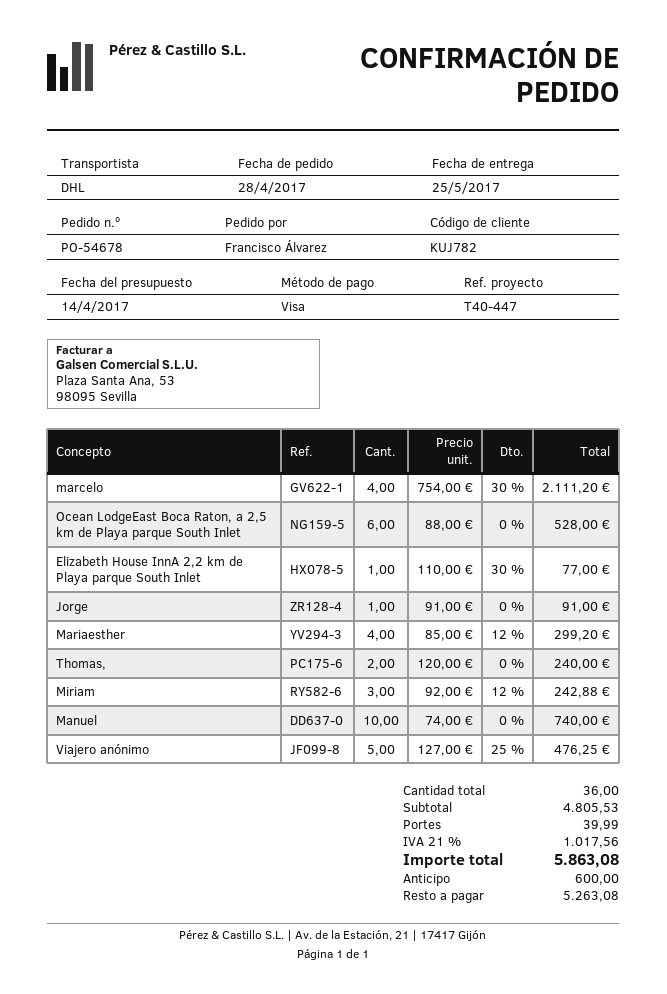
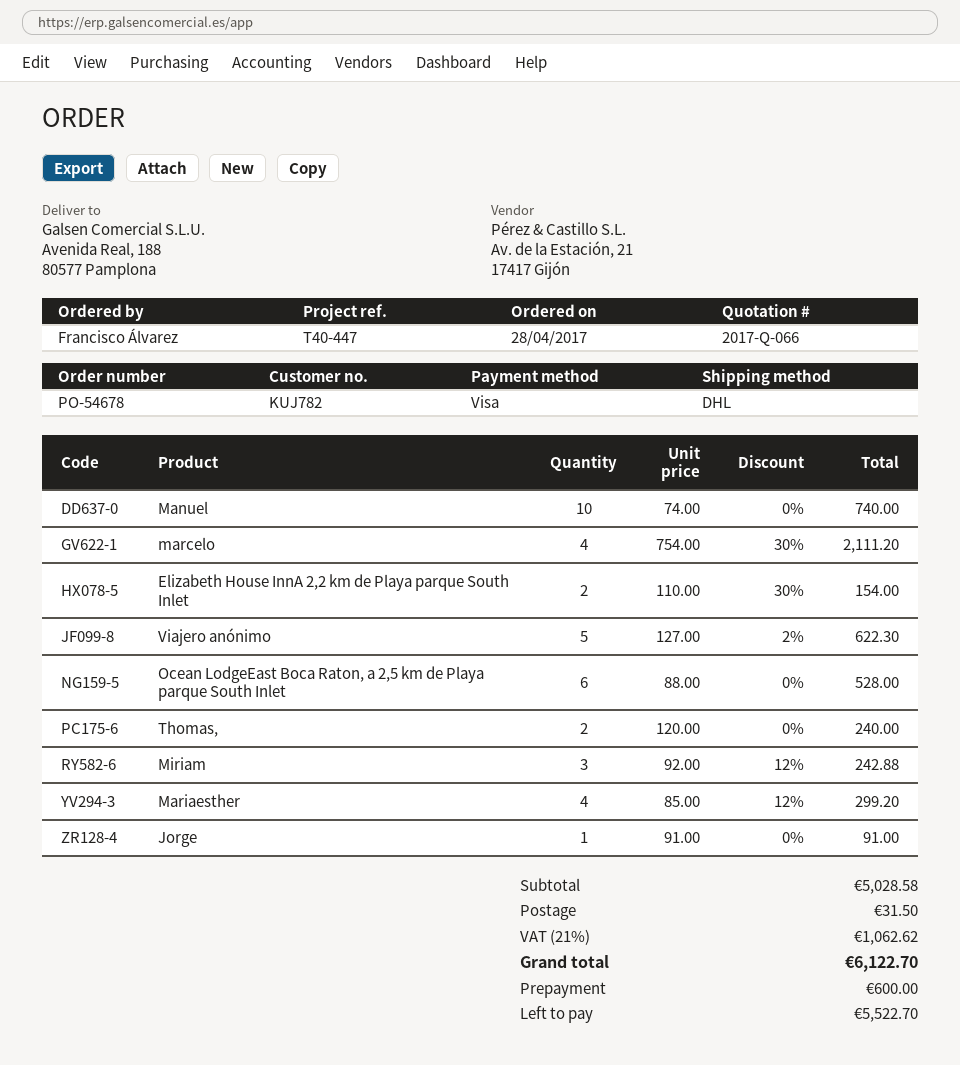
Elizabeth House InnA 2,2 km de Playa parque South Inlet: 1 x 110.00 - 30% = 77.00 -> 2 x 110.00 - 30% = 154.00
Viajero anónimo: 5 x 127.00 - 25% = 476.25 -> 5 x 127.00 - 2% = 622.30
subtotal: 4805.53 -> 5028.58
shipping: 39.99 -> 31.50
tax: 21% = 1017.56 -> 21% = 1062.62
total: 5863.08 -> 6122.70
balance: 5263.08 -> 5522.70

